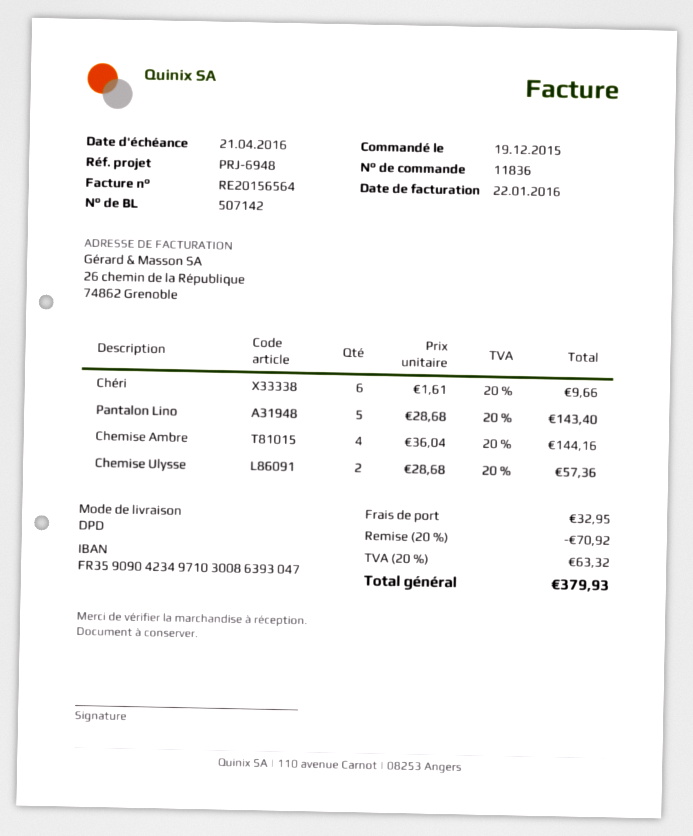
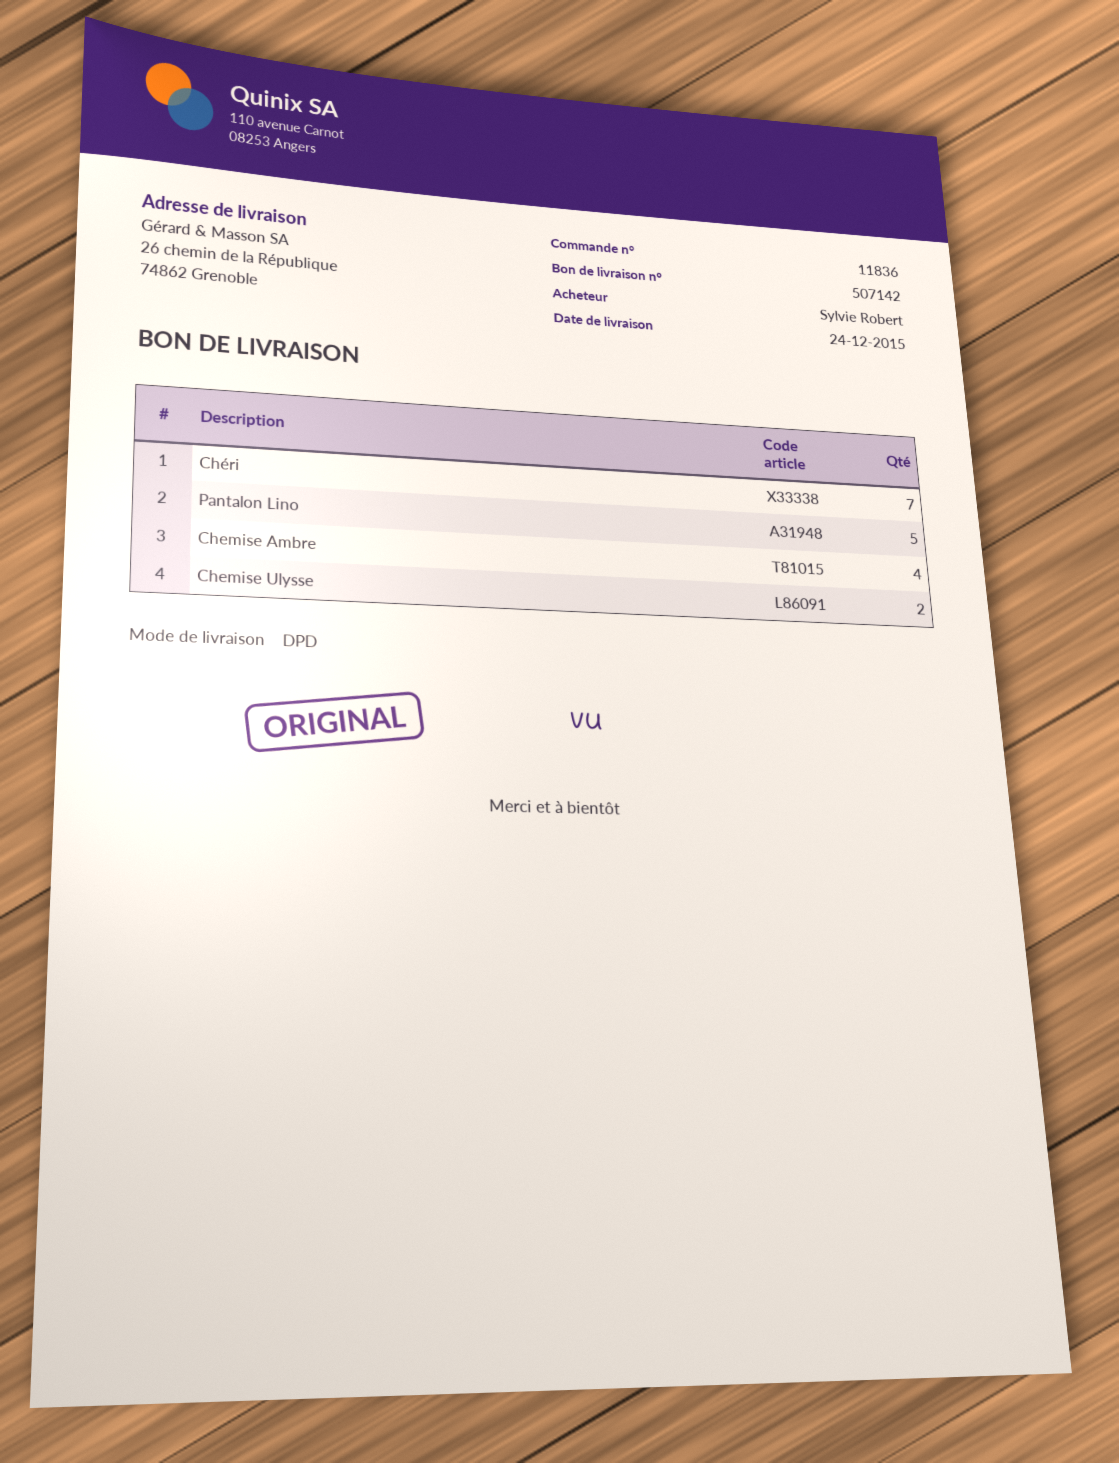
Chéri: 6 -> 7

